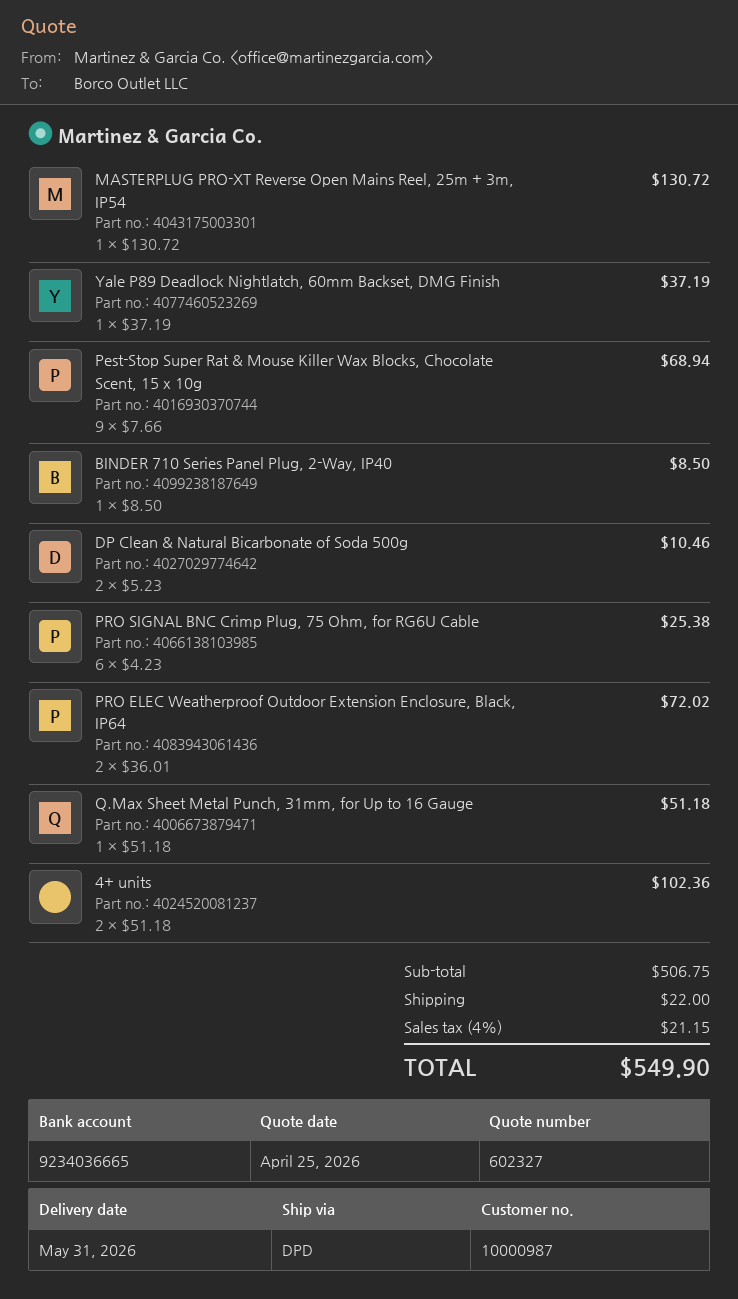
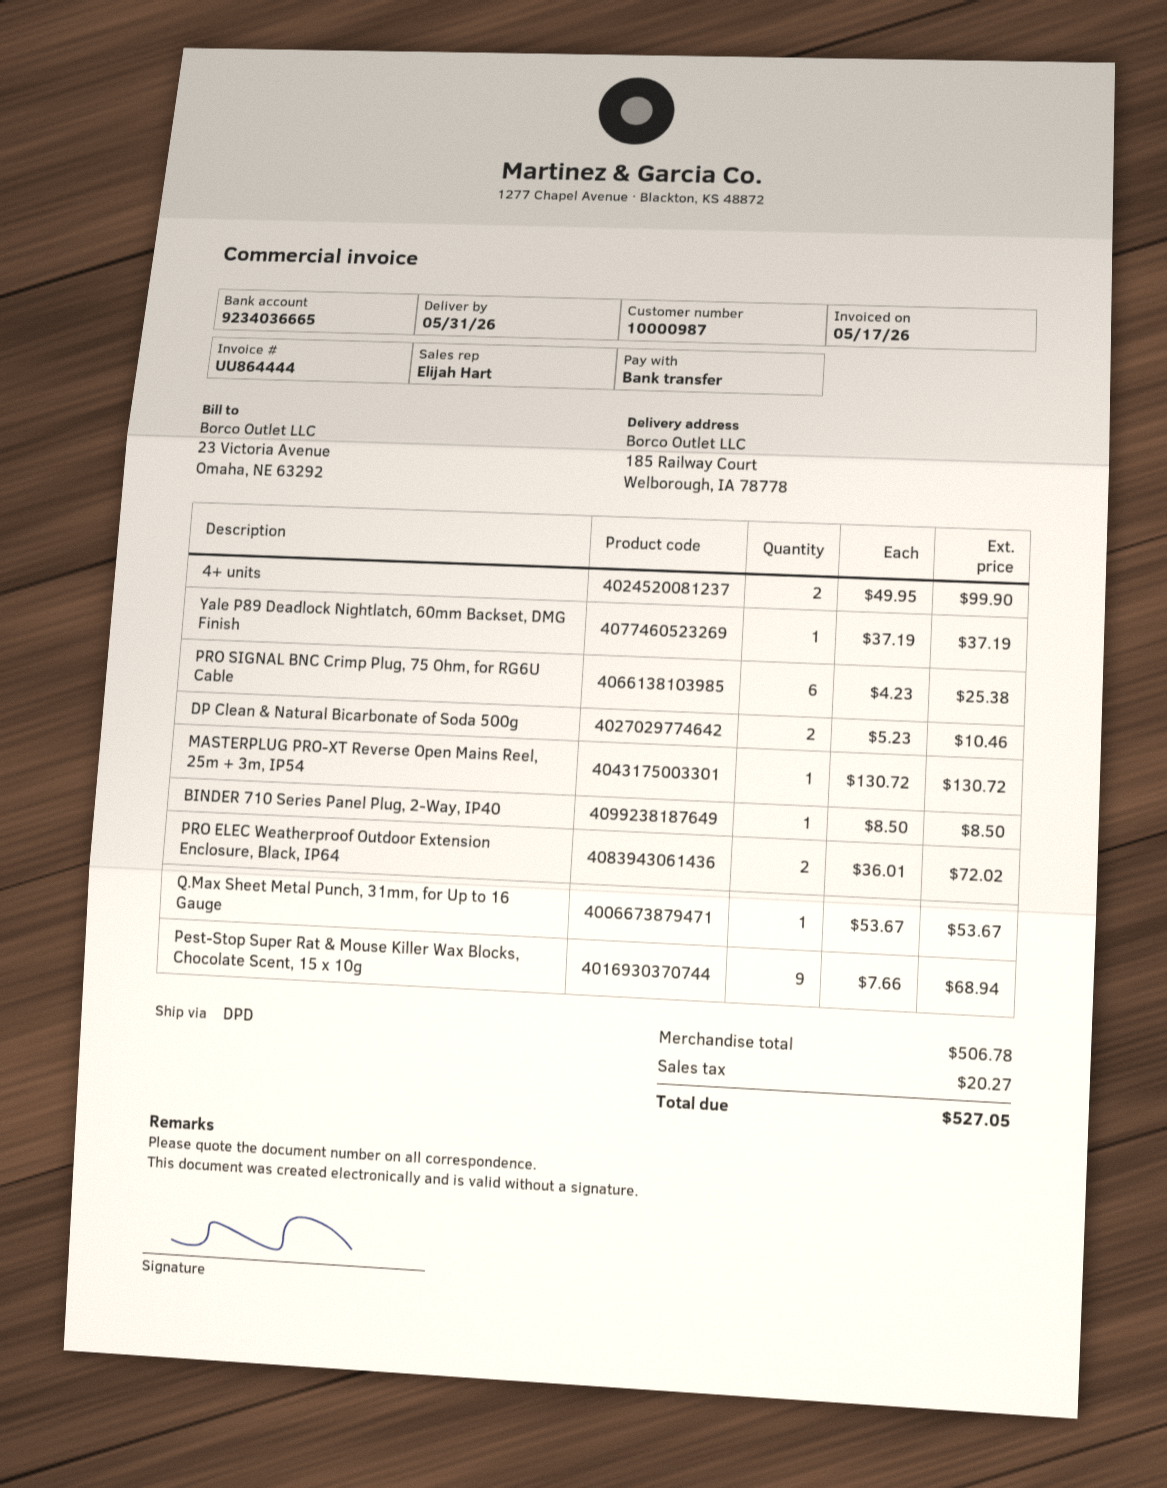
Q.Max Sheet Metal Punch, 31mm, for Up to 16 Gauge: 1 x 51.18 = 51.18 -> 1 x 53.67 = 53.67
4+ units: 2 x 51.18 = 102.36 -> 2 x 49.95 = 99.90
subtotal: 506.75 -> 506.78
shipping: 22.00 -> none
tax: 21.15 -> 20.27
total: 549.90 -> 527.05

